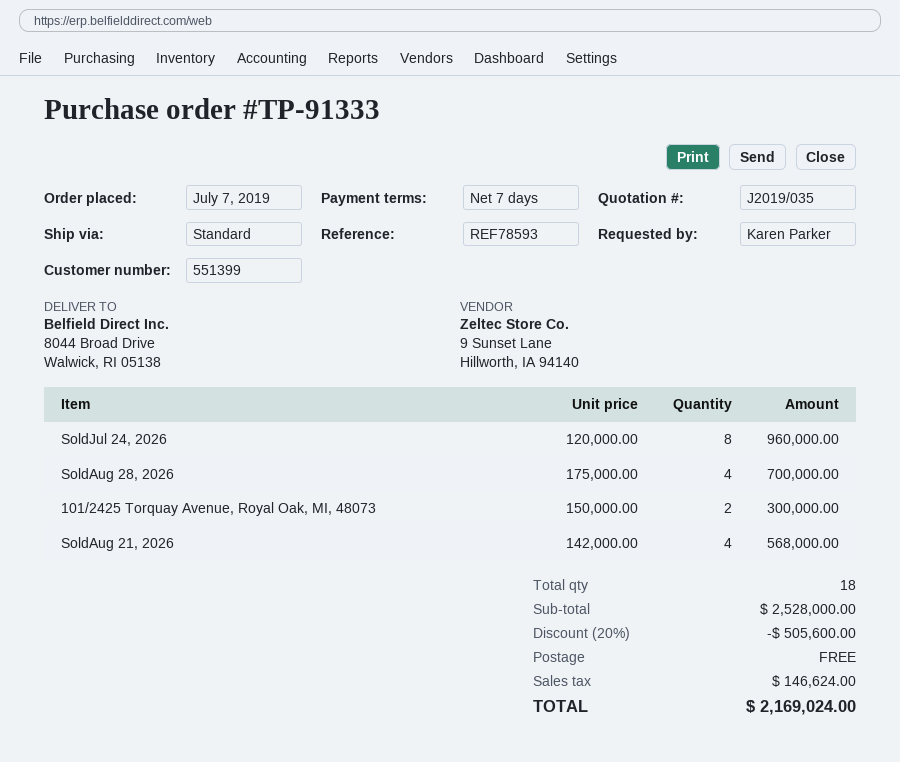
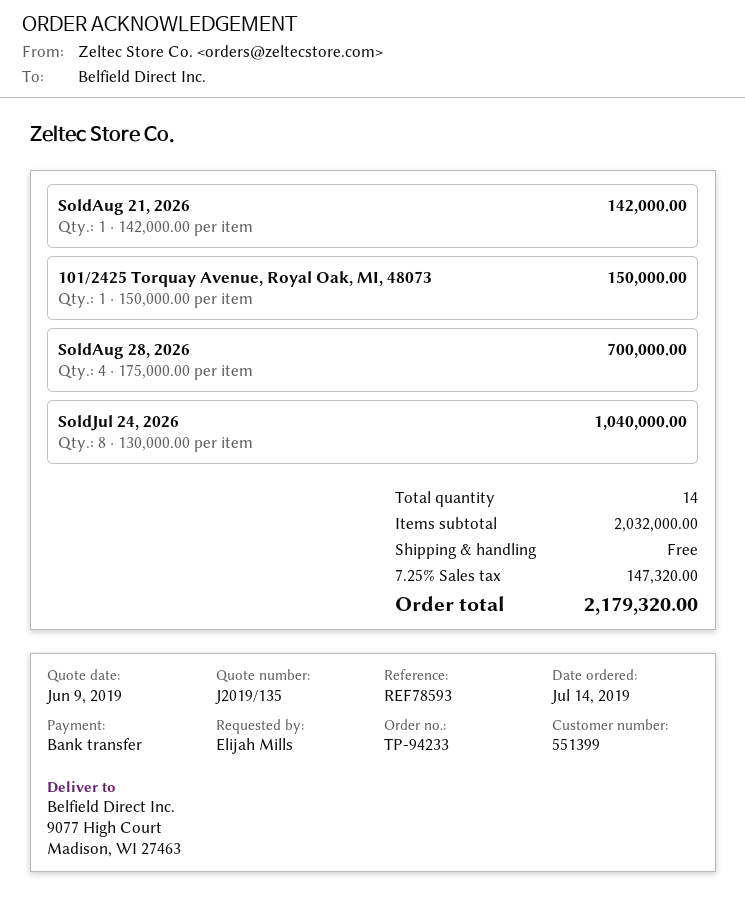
quote number: J2019/035 -> J2019/135
order number: TP-91333 -> TP-94233
order date: 2019-07-07 -> 2019-07-14
ordered by: Karen Parker -> Elijah Mills
ship to: 8044 Broad Drive, Walwick, RI 05138 -> 9077 High Court, Madison, WI 27463
SoldJul 24, 2026: 8 x 120000.00 = 960000.00 -> 8 x 130000.00 = 1040000.00
101/2425 Torquay Avenue, Royal Oak, MI, 48073: 2 x 150000.00 = 300000.00 -> 1 x 150000.00 = 150000.00
SoldAug 21, 2026: 4 x 142000.00 = 568000.00 -> 1 x 142000.00 = 142000.00
total quantity: 18 -> 14
subtotal: 2528000.00 -> 2032000.00
discount: 20% = 505600.00 -> none
tax: 146624.00 -> 147320.00
total: 2169024.00 -> 2179320.00

